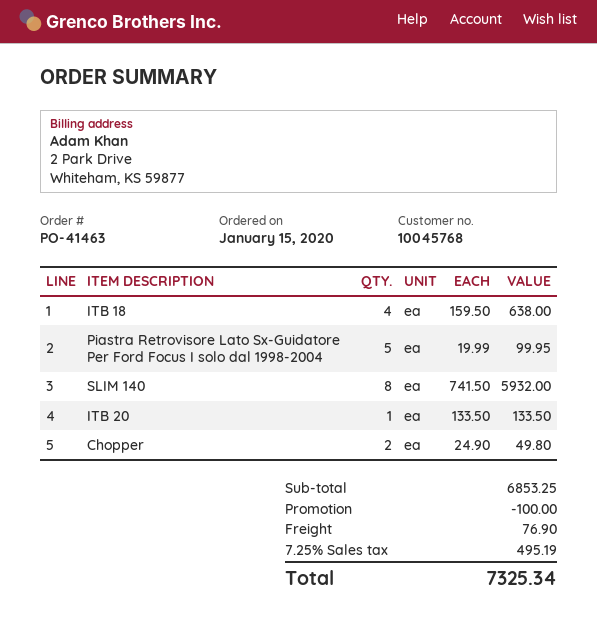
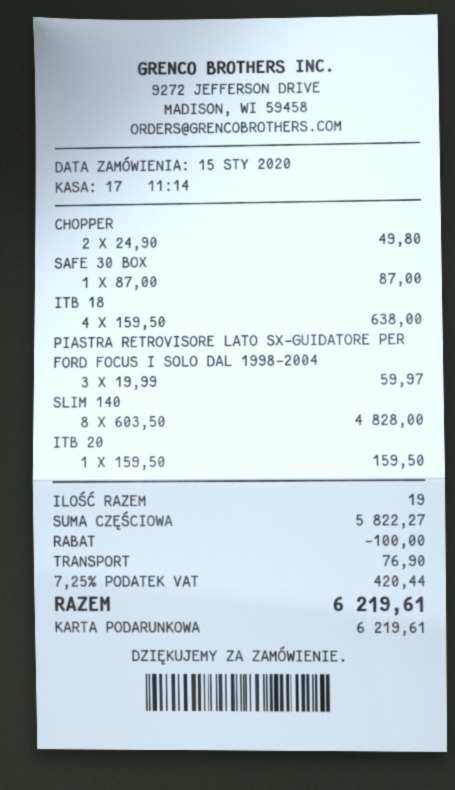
Piastra Retrovisore Lato Sx-Guidatore Per Ford Focus I solo dal 1998-2004: 5 x 19.99 = 99.95 -> 3 x 19.99 = 59.97
SLIM 140: 8 x 741.50 = 5932.00 -> 8 x 603.50 = 4828.00
ITB 20: 1 x 133.50 = 133.50 -> 1 x 159.50 = 159.50
SAFE 30 BOX: none -> 1 x 87.00 = 87.00
subtotal: 6853.25 -> 5822.27
tax: 7.25% = 495.19 -> 7.25% = 420.44
total: 7325.34 -> 6219.61

